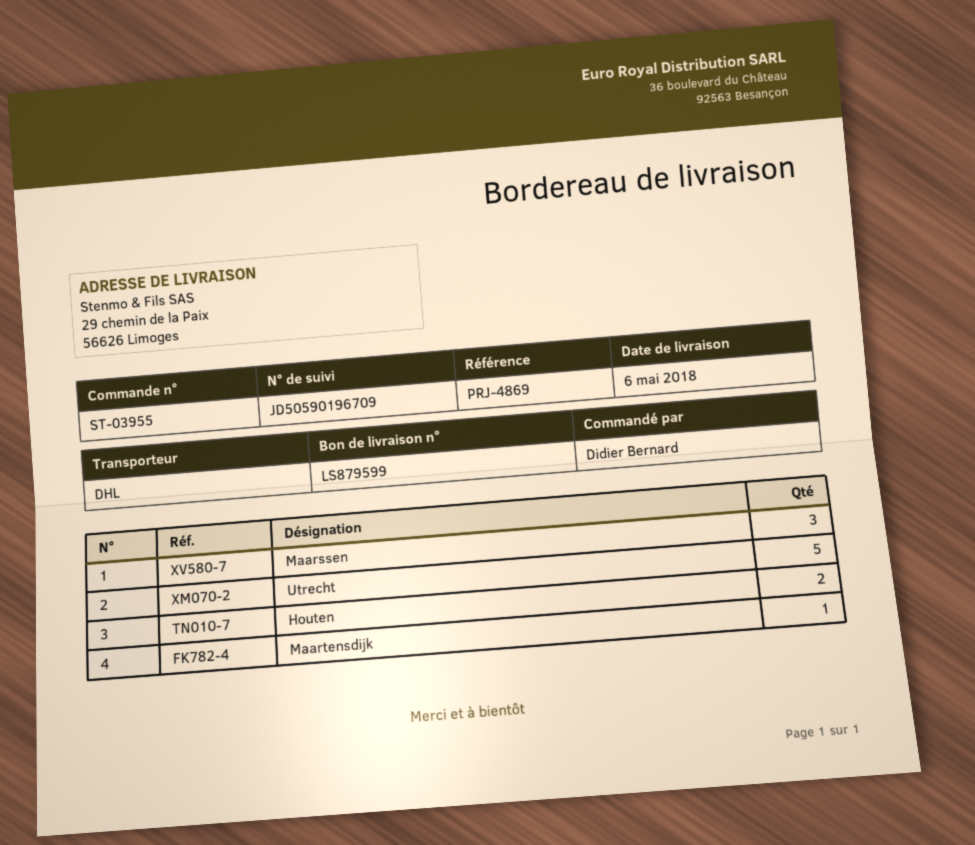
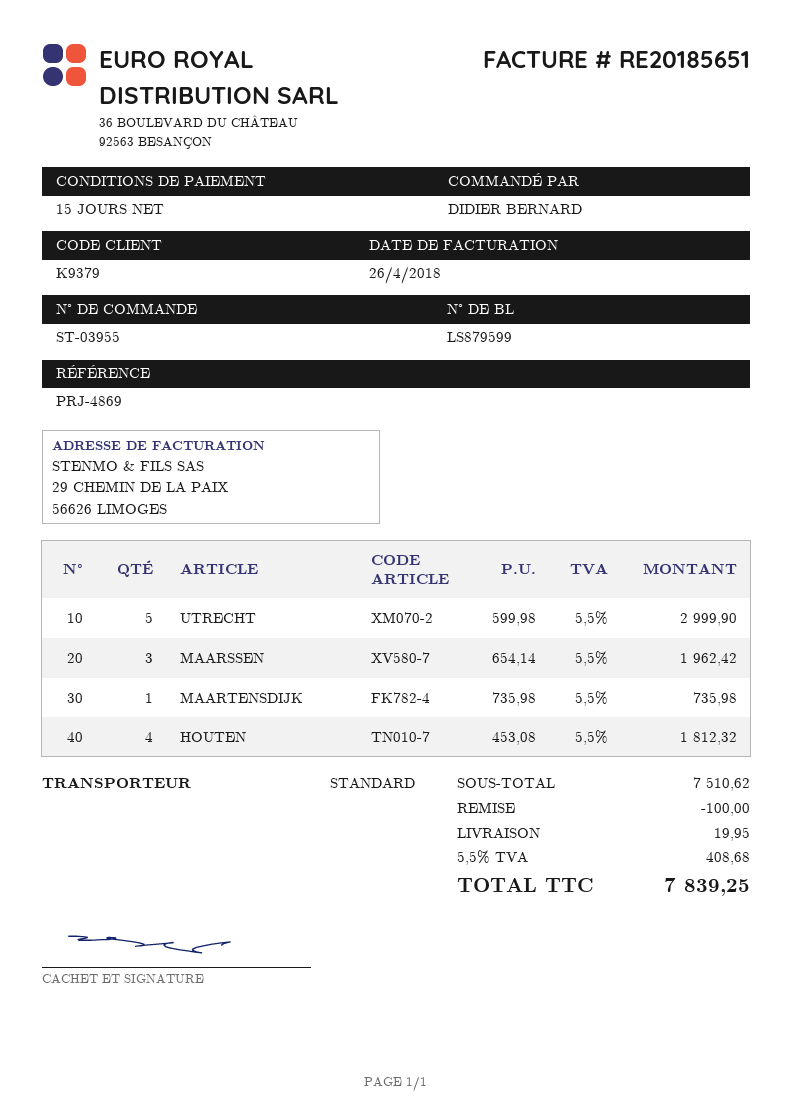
shipping method: DHL -> standard
Houten: 2 -> 4

